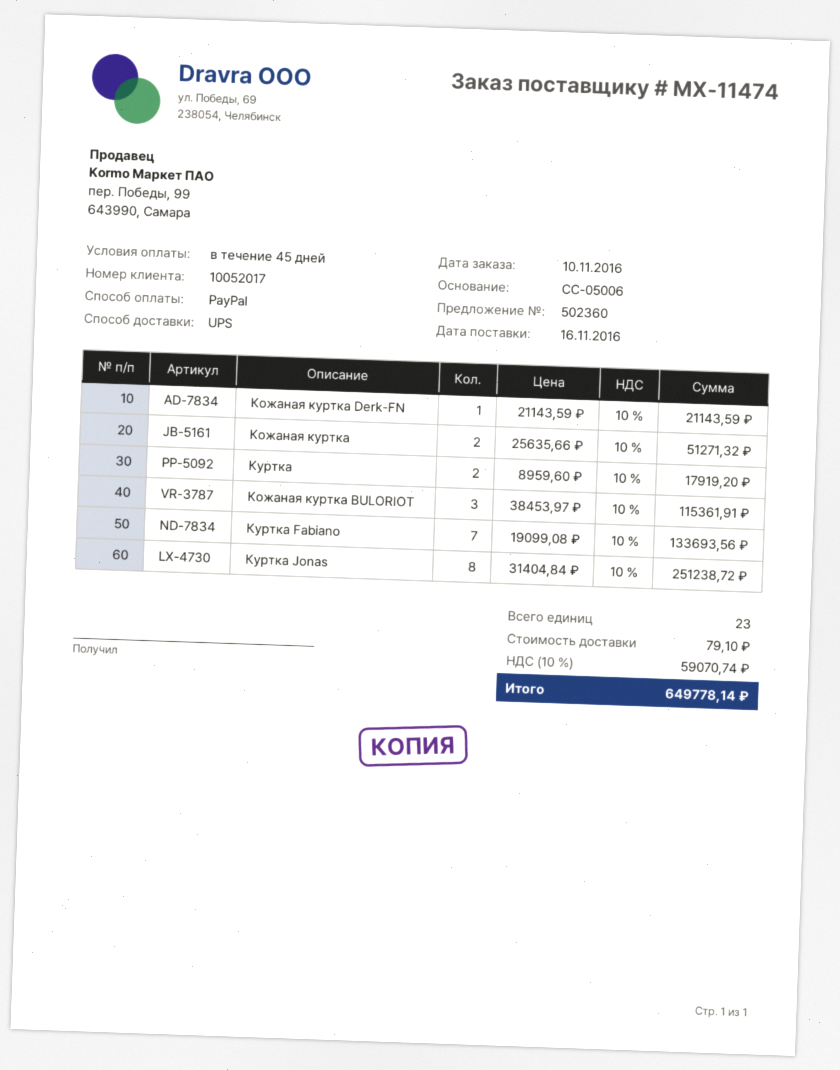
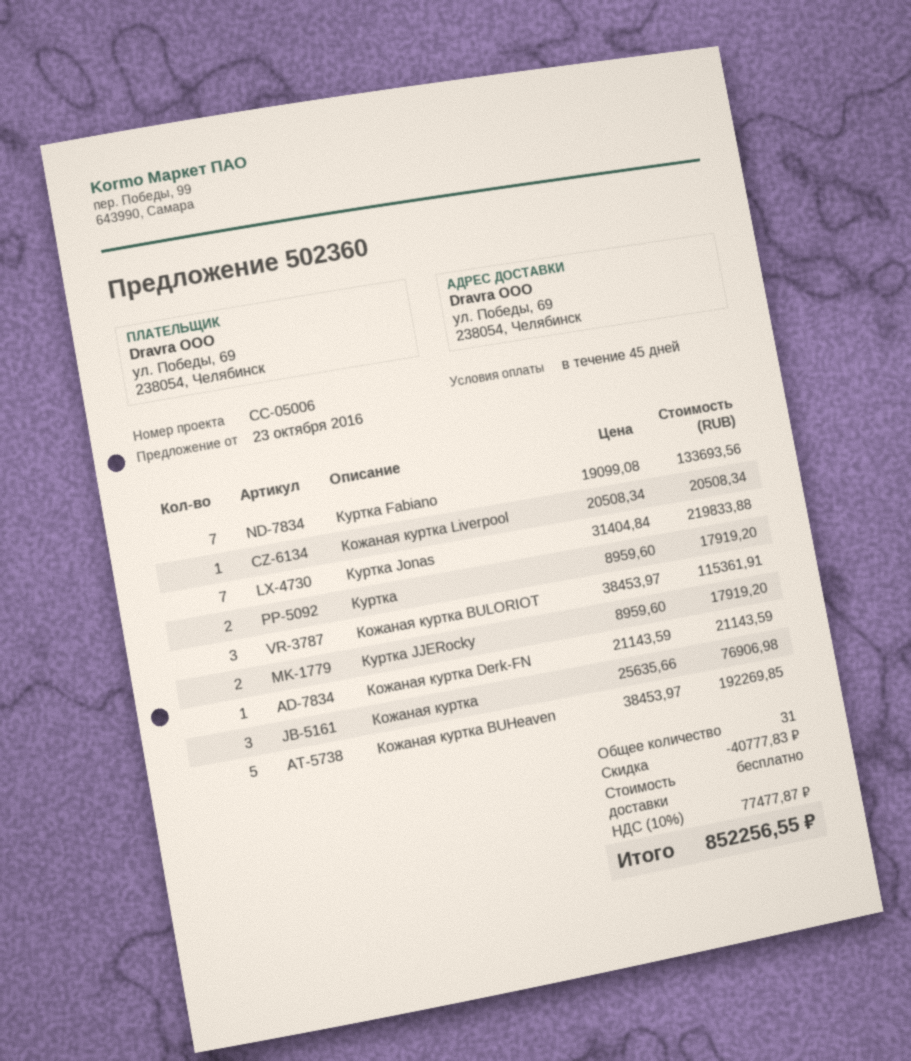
Кожаная куртка: 2 x 25635.66 = 51271.32 -> 3 x 25635.66 = 76906.98
Куртка Jonas: 8 x 31404.84 = 251238.72 -> 7 x 31404.84 = 219833.88
Кожаная куртка Liverpool: none -> 1 x 20508.34 = 20508.34
Куртка JJERocky: none -> 2 x 8959.60 = 17919.20
Кожаная куртка BUHeaven: none -> 5 x 38453.97 = 192269.85
total quantity: 23 -> 31
discount: none -> 40777.83
shipping: 79.10 -> 0.00
tax: 10% = 59070.74 -> 10% = 77477.87
total: 649778.14 -> 852256.55

